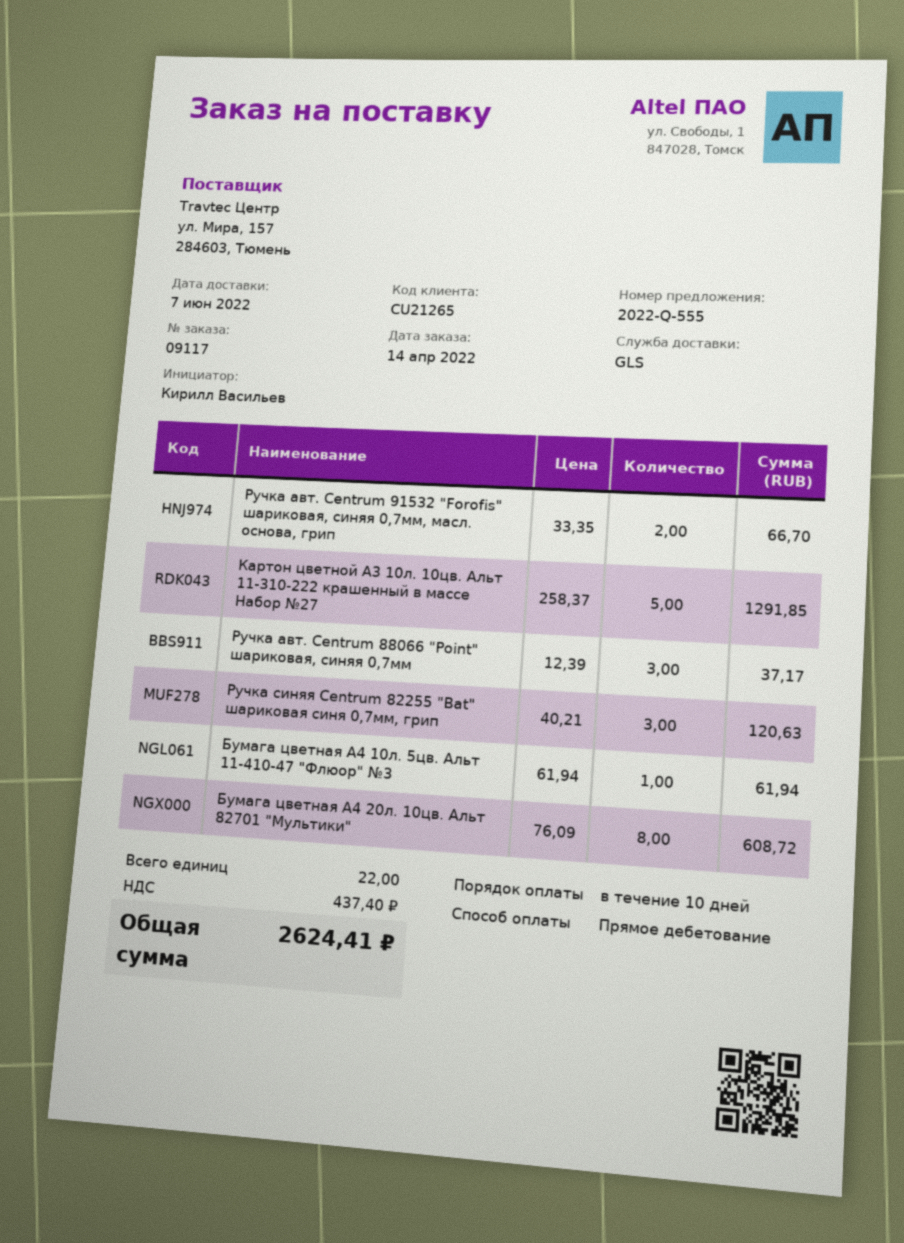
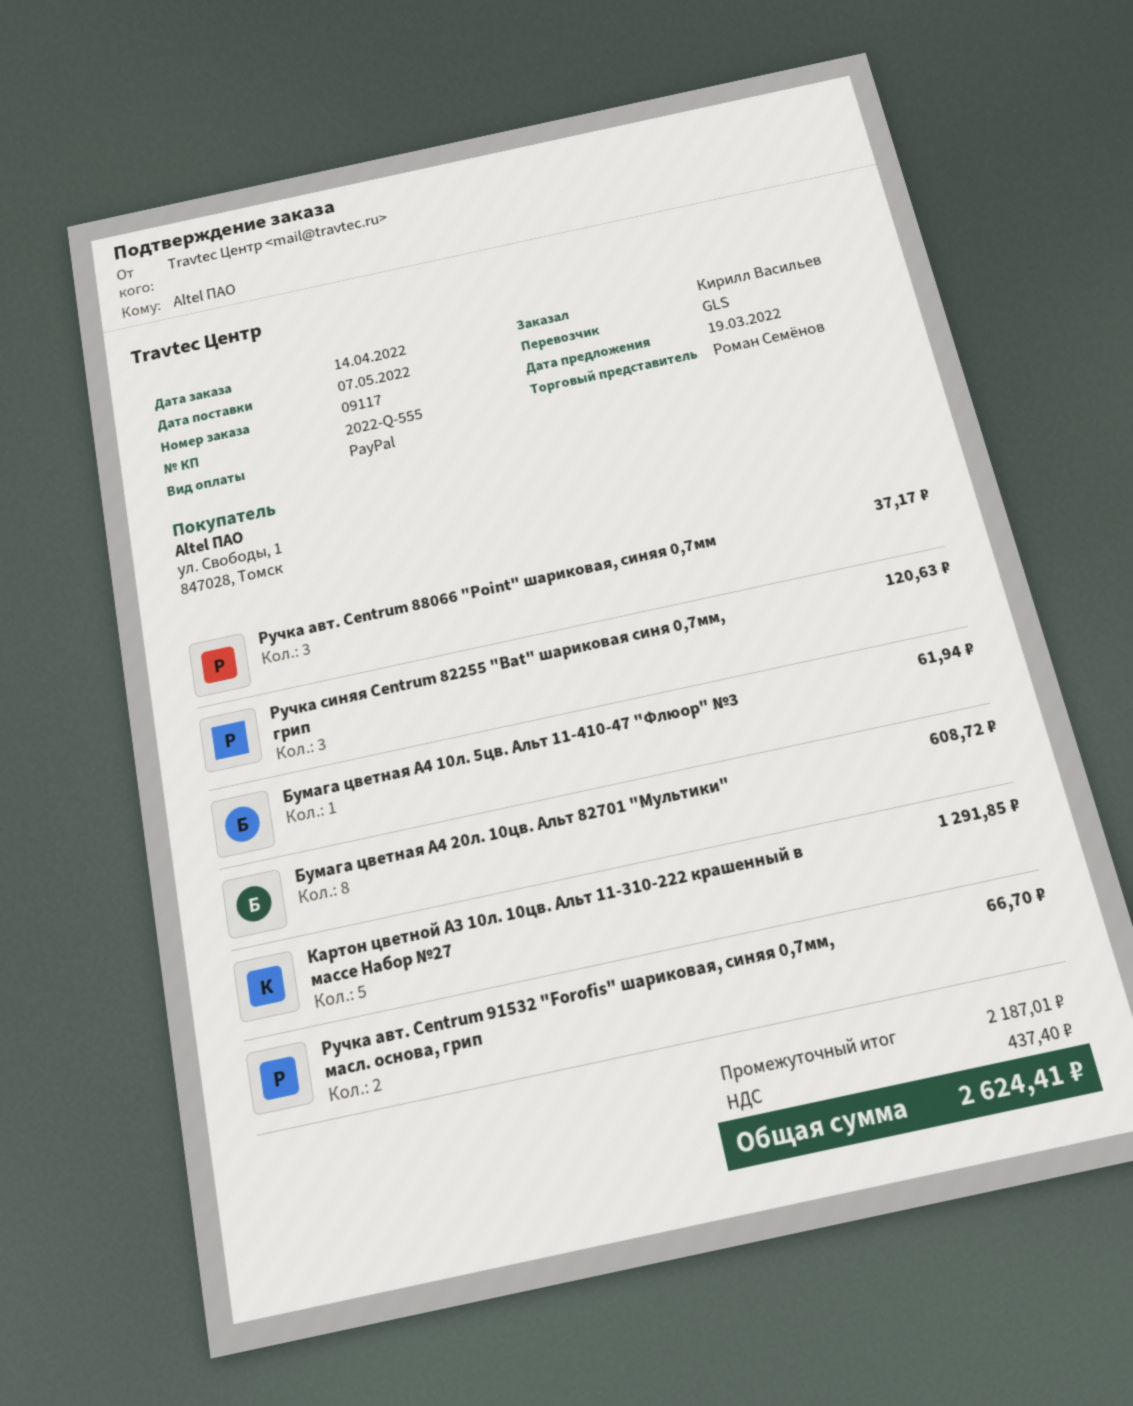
delivery date: 2022-06-07 -> 2022-05-07
payment method: direct debit -> PayPal

